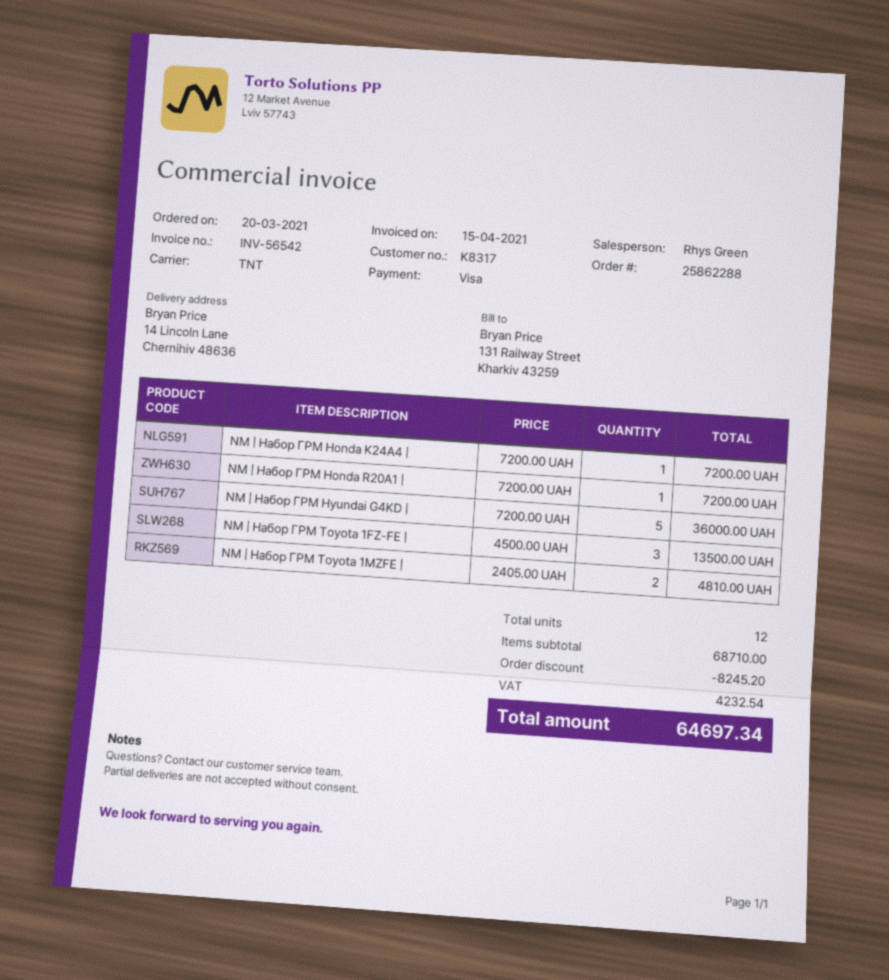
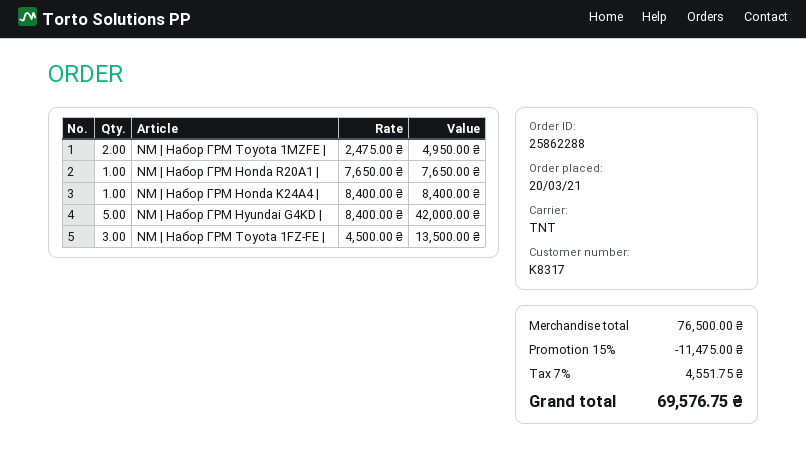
NM | Набор ГРМ Honda K24A4 |: 1 x 7200.00 = 7200.00 -> 1 x 8400.00 = 8400.00
NM | Набор ГРМ Honda R20A1 |: 1 x 7200.00 = 7200.00 -> 1 x 7650.00 = 7650.00
NM | Набор ГРМ Hyundai G4KD |: 5 x 7200.00 = 36000.00 -> 5 x 8400.00 = 42000.00
NM | Набор ГРМ Toyota 1MZFE |: 2 x 2405.00 = 4810.00 -> 2 x 2475.00 = 4950.00
subtotal: 68710.00 -> 76500.00
discount: 8245.20 -> 11475.00
tax: 4232.54 -> 4551.75
total: 64697.34 -> 69576.75

